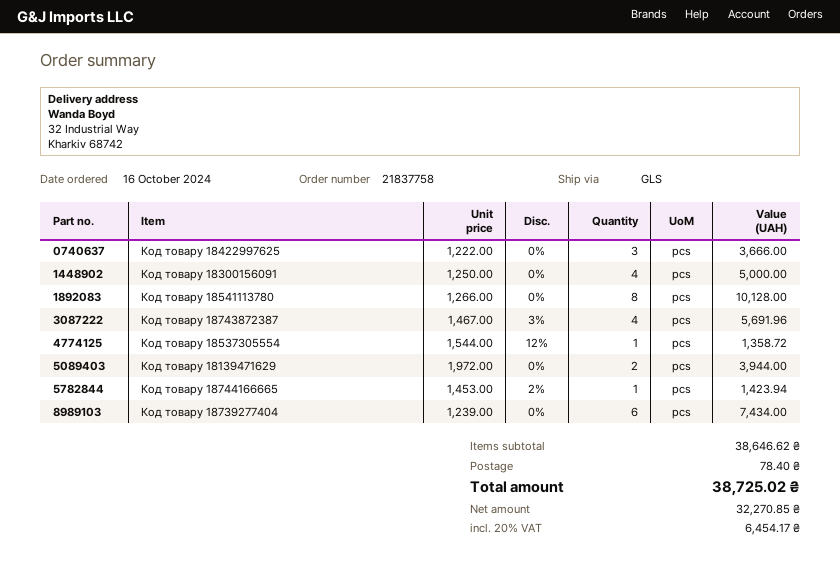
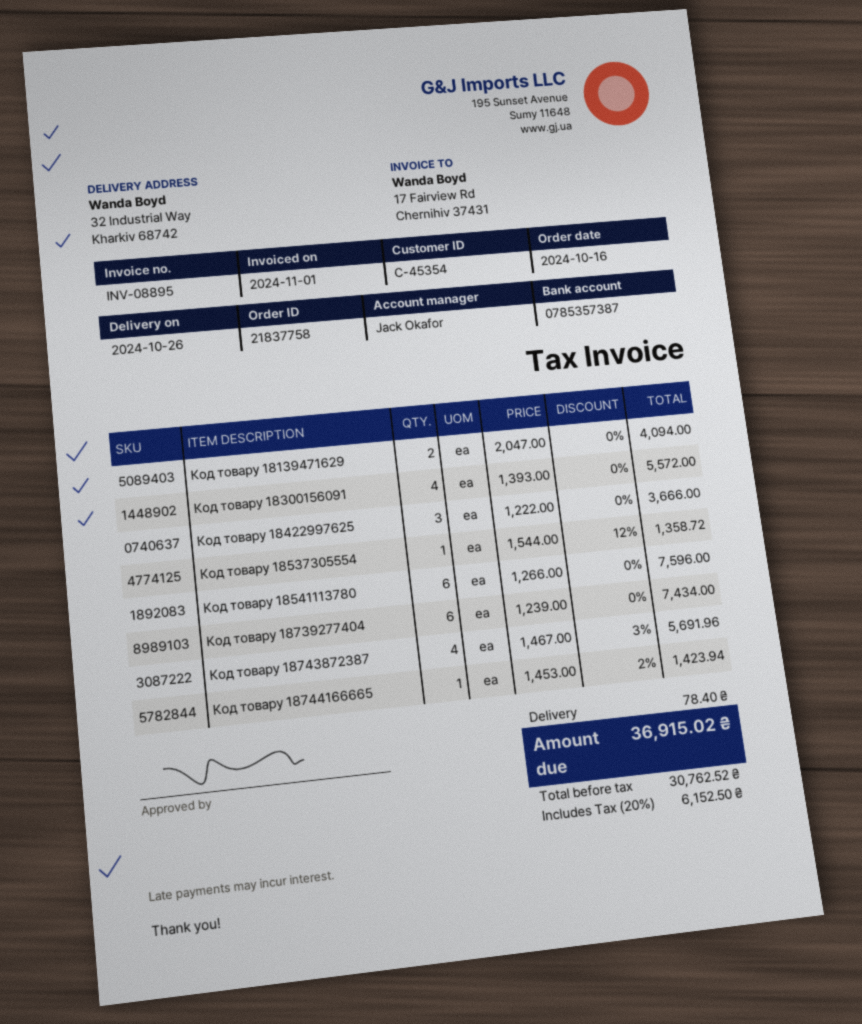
Код товару 18300156091: 4 x 1250.00 = 5000.00 -> 4 x 1393.00 = 5572.00
Код товару 18541113780: 8 x 1266.00 = 10128.00 -> 6 x 1266.00 = 7596.00
Код товару 18139471629: 2 x 1972.00 = 3944.00 -> 2 x 2047.00 = 4094.00
net: 32270.85 -> 30762.52
tax: 20% = 6454.17 -> 20% = 6152.50
total: 38725.02 -> 36915.02

